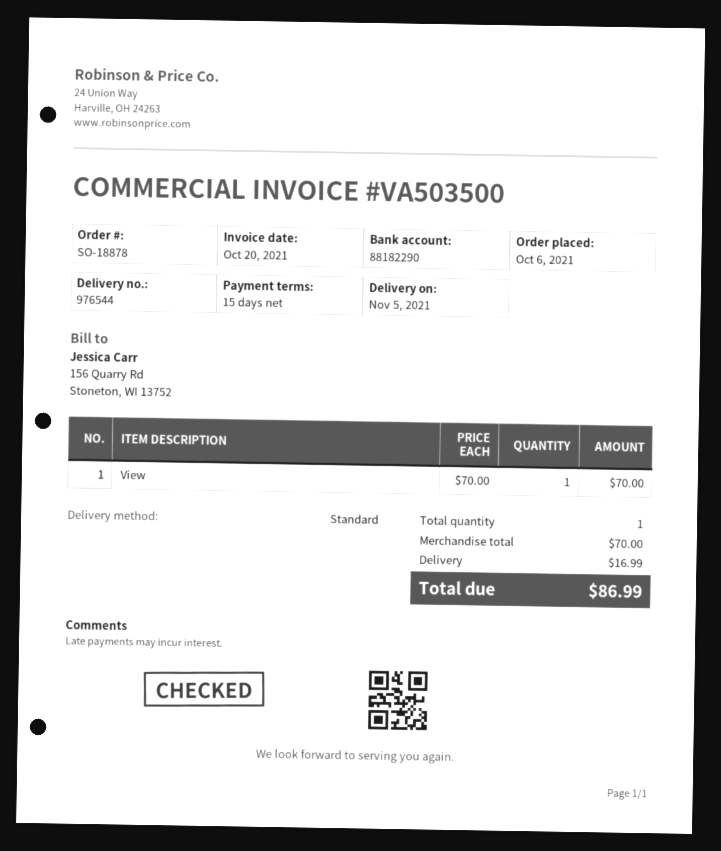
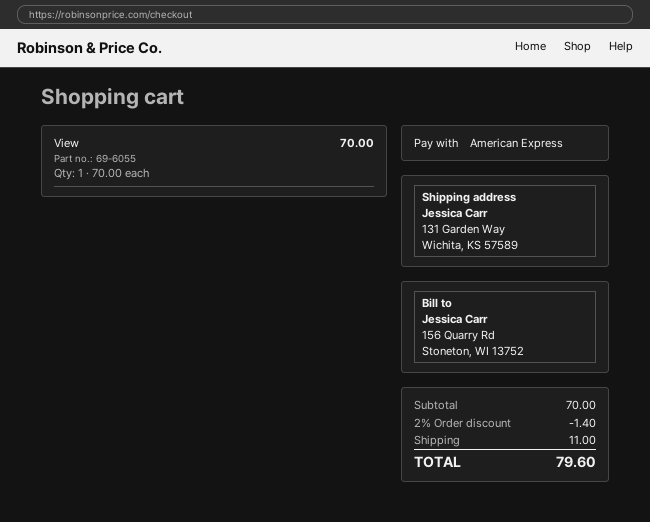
discount: none -> 2% = 1.40
shipping: 16.99 -> 11.00
total: 86.99 -> 79.60

